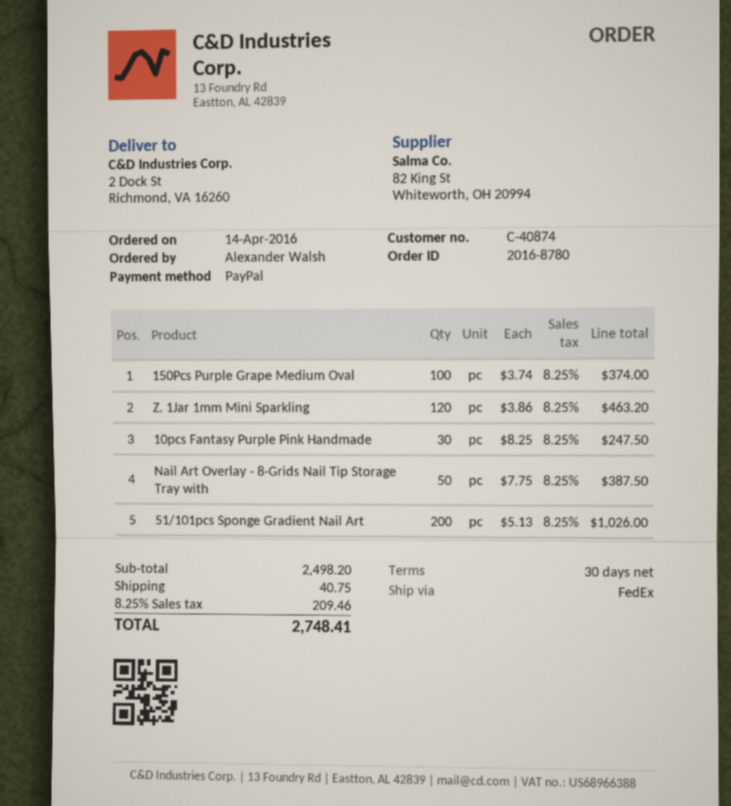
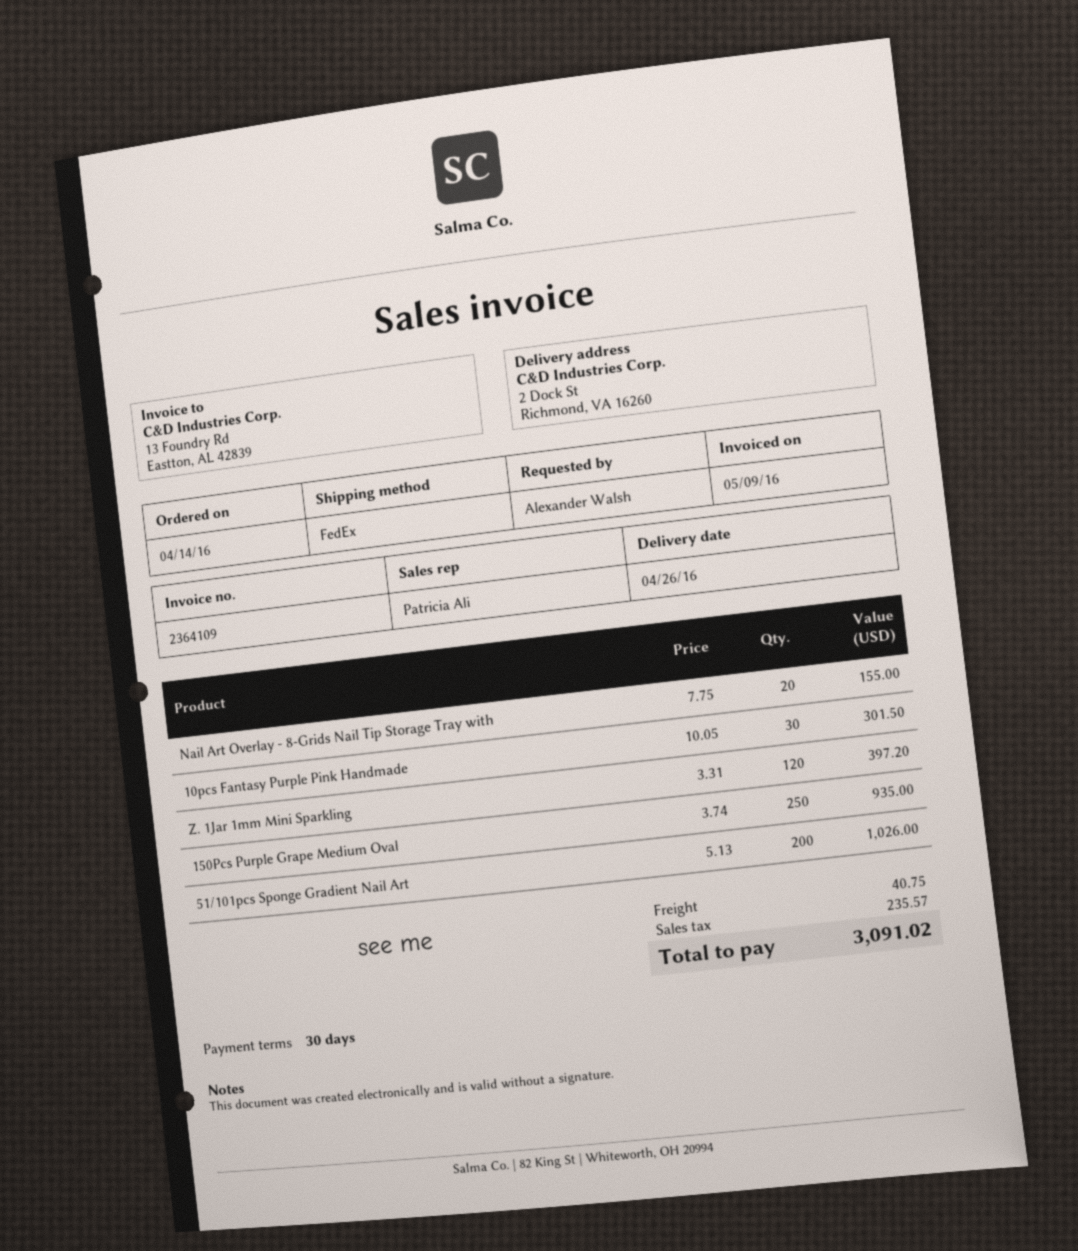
150Pcs Purple Grape Medium Oval: 100 x 3.74 = 374.00 -> 250 x 3.74 = 935.00
Z. 1Jar 1mm Mini Sparkling: 120 x 3.86 = 463.20 -> 120 x 3.31 = 397.20
10pcs Fantasy Purple Pink Handmade: 30 x 8.25 = 247.50 -> 30 x 10.05 = 301.50
Nail Art Overlay - 8-Grids Nail Tip Storage Tray with: 50 x 7.75 = 387.50 -> 20 x 7.75 = 155.00
tax: 209.46 -> 235.57
total: 2748.41 -> 3091.02

